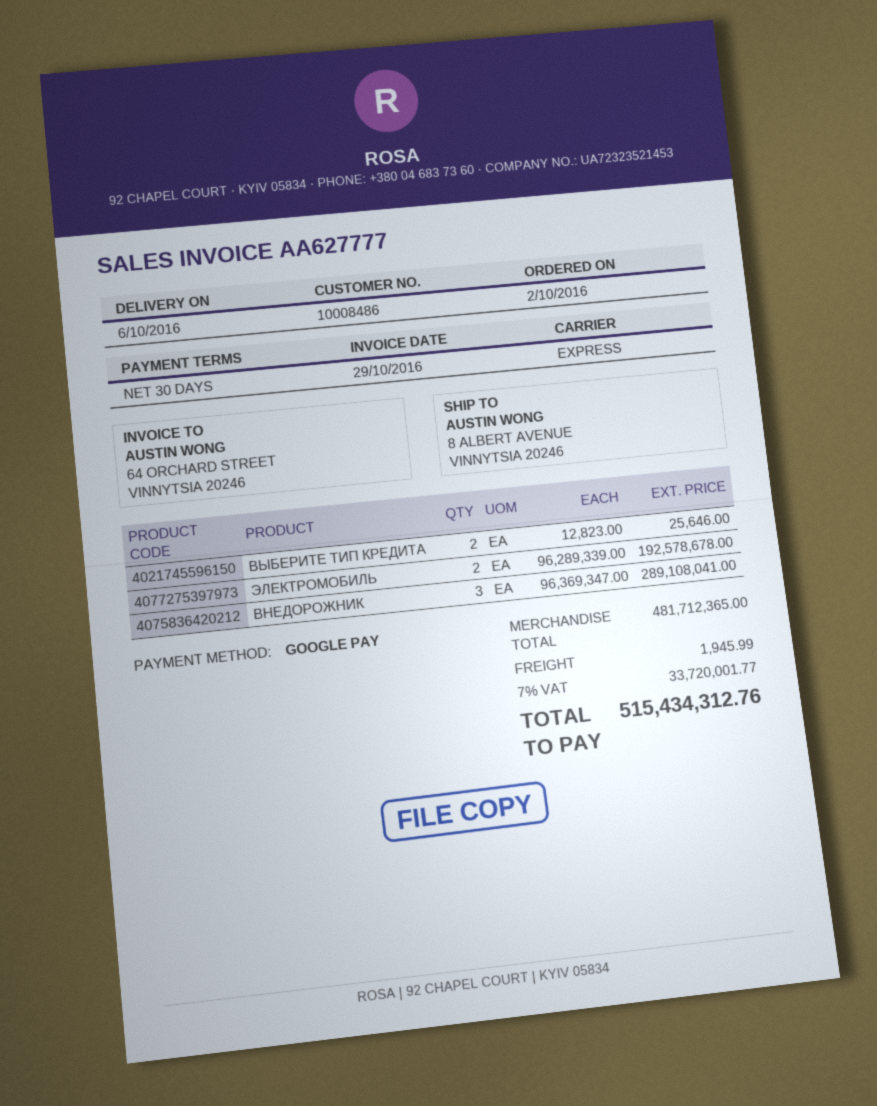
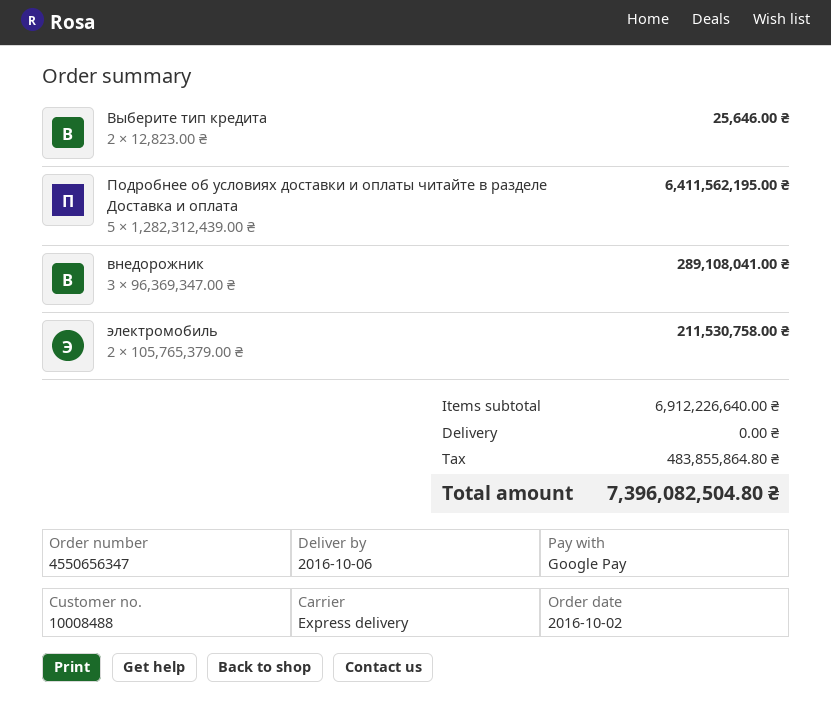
customer number: 10008486 -> 10008488
ЭЛЕКТРОМОБИЛЬ: 2 x 96289339.00 = 192578678.00 -> 2 x 105765379.00 = 211530758.00
Подробнее об условиях доставки и оплаты читайте в разделе Доставка и оплата: none -> 5 x 1282312439.00 = 6411562195.00
subtotal: 481712365.00 -> 6912226640.00
shipping: 1945.99 -> 0.00
tax: 33720001.77 -> 483855864.80
total: 515434312.76 -> 7396082504.80

